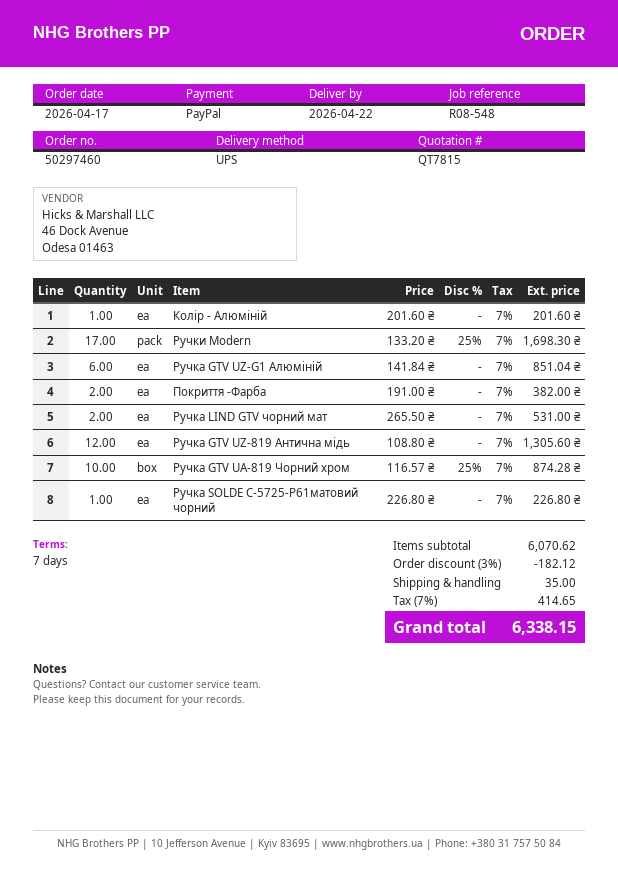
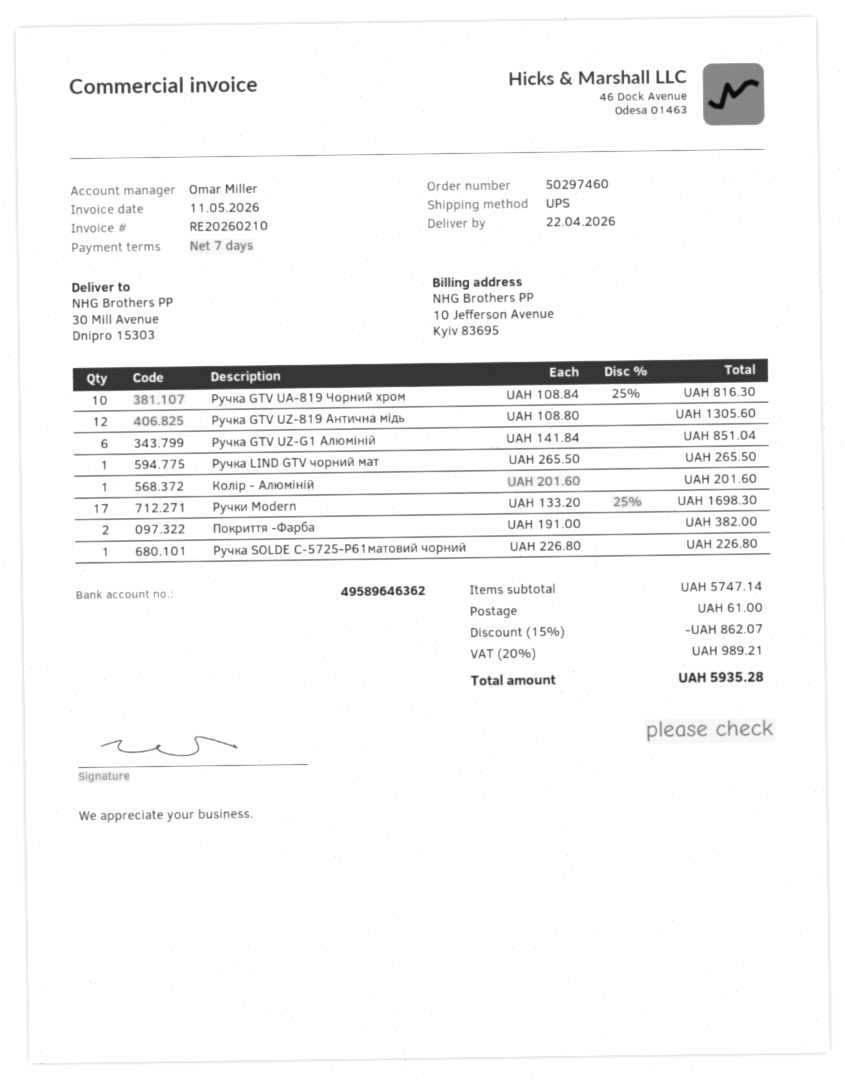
Ручка LIND GTV чорний мат: 2 x 265.50 = 531.00 -> 1 x 265.50 = 265.50
Ручка GTV UA-819 Чорний хром: 10 x 116.57 - 25% = 874.28 -> 10 x 108.84 - 25% = 816.30
subtotal: 6070.62 -> 5747.14
discount: 3% = 182.12 -> 15% = 862.07
shipping: 35.00 -> 61.00
tax: 7% = 414.65 -> 20% = 989.21
total: 6338.15 -> 5935.28

